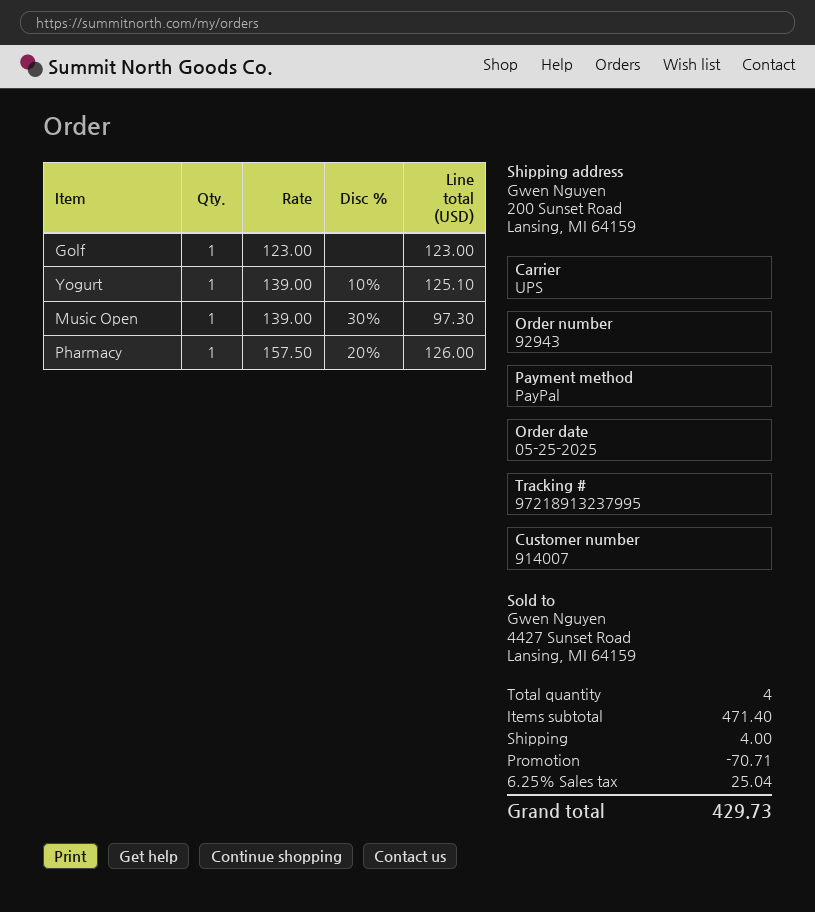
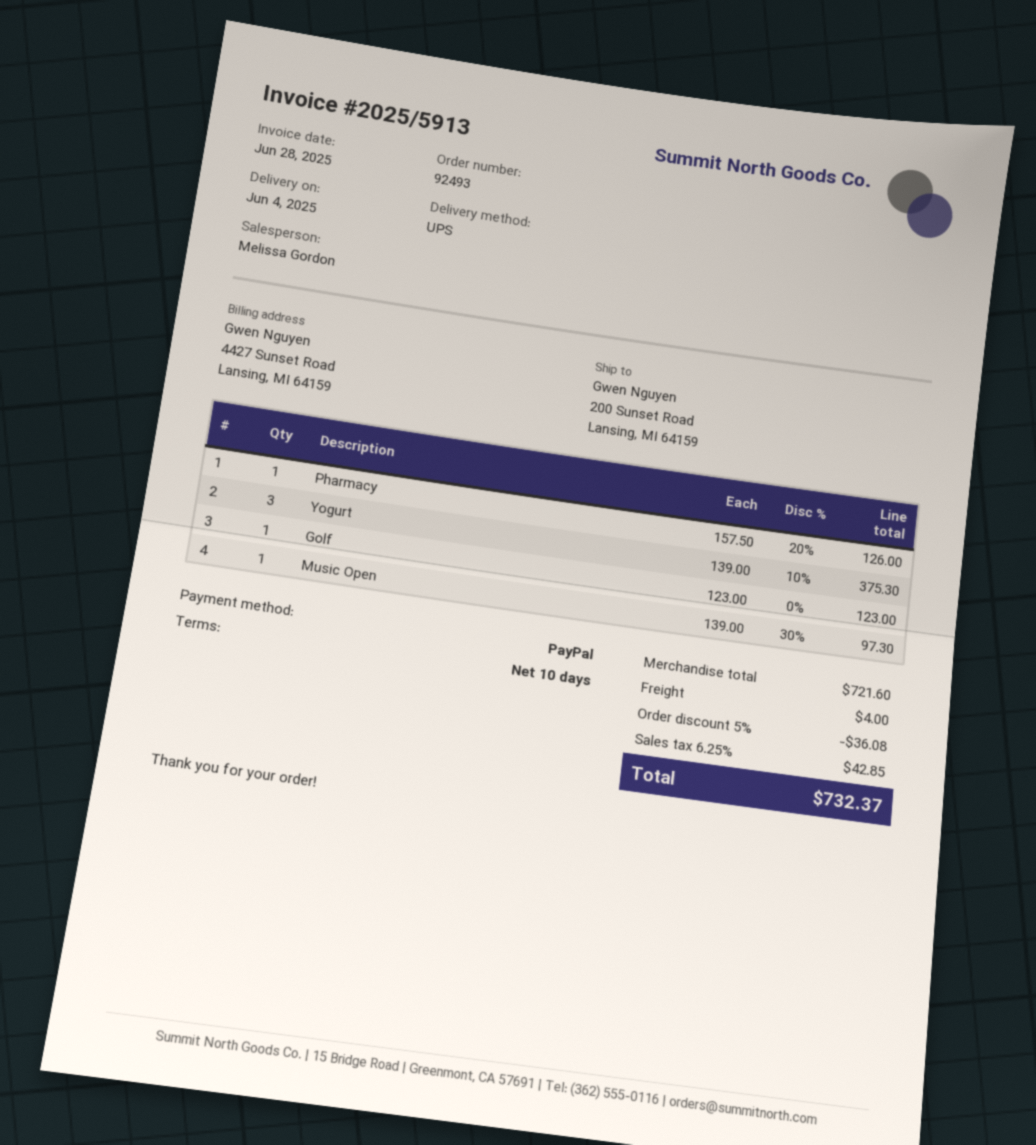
order number: 92943 -> 92493
Yogurt: 1 x 139.00 - 10% = 125.10 -> 3 x 139.00 - 10% = 375.30
subtotal: 471.40 -> 721.60
discount: 70.71 -> 36.08
tax: 6.25% = 25.04 -> 6.25% = 42.85
total: 429.73 -> 732.37

